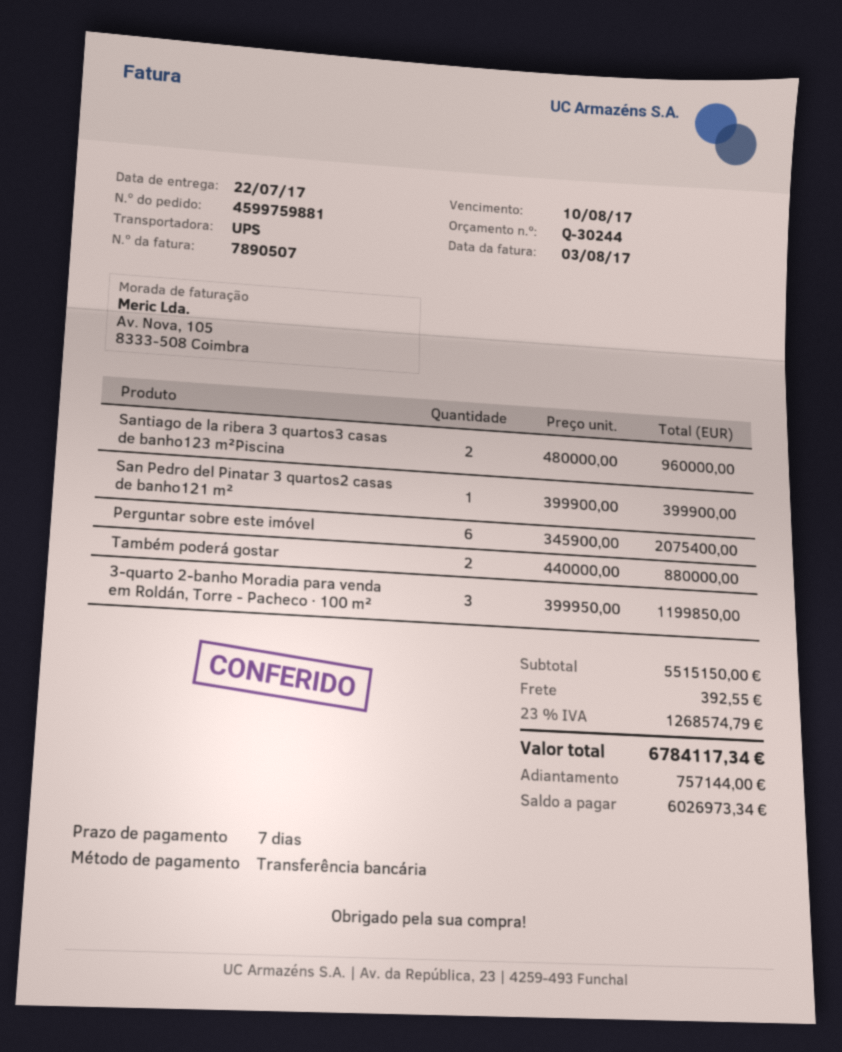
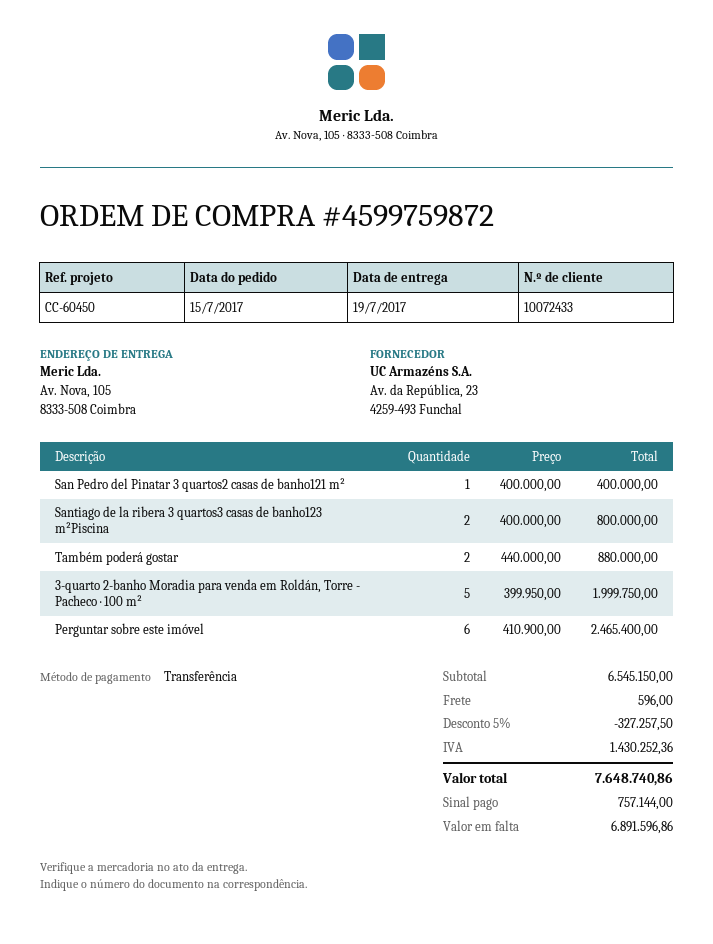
order number: 4599759881 -> 4599759872
delivery date: 2017-07-22 -> 2017-07-19
Santiago de la ribera 3 quartos3 casas de banho123 m²Piscina: 2 x 480000.00 = 960000.00 -> 2 x 400000.00 = 800000.00
San Pedro del Pinatar 3 quartos2 casas de banho121 m²: 1 x 399900.00 = 399900.00 -> 1 x 400000.00 = 400000.00
Perguntar sobre este imóvel: 6 x 345900.00 = 2075400.00 -> 6 x 410900.00 = 2465400.00
3-quarto 2-banho Moradia para venda em Roldán, Torre - Pacheco · 100 m²: 3 x 399950.00 = 1199850.00 -> 5 x 399950.00 = 1999750.00
subtotal: 5515150.00 -> 6545150.00
discount: none -> 5% = 327257.50
shipping: 392.55 -> 596.00
tax: 1268574.79 -> 1430252.36
total: 6784117.34 -> 7648740.86
balance: 6026973.34 -> 6891596.86

